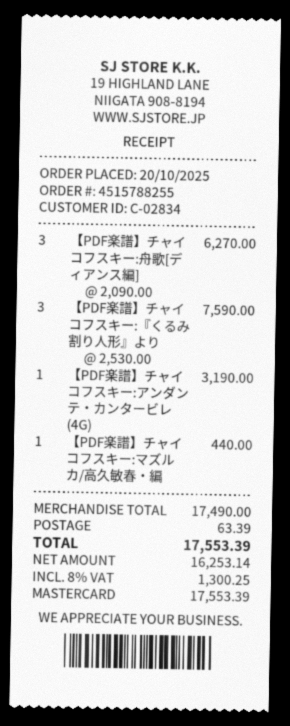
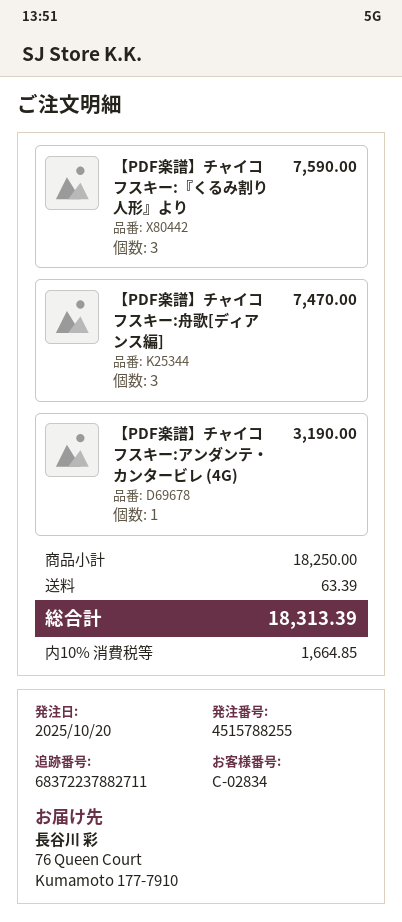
【PDF楽譜】チャイコフスキー:舟歌[ディアンス編]: 3 for 6270.00 -> 3 for 7470.00
【PDF楽譜】チャイコフスキー:マズルカ/高久敏春・編: 1 for 440.00 -> none
subtotal: 17490.00 -> 18250.00
tax: 8% = 1300.25 -> 10% = 1664.85
total: 17553.39 -> 18313.39

